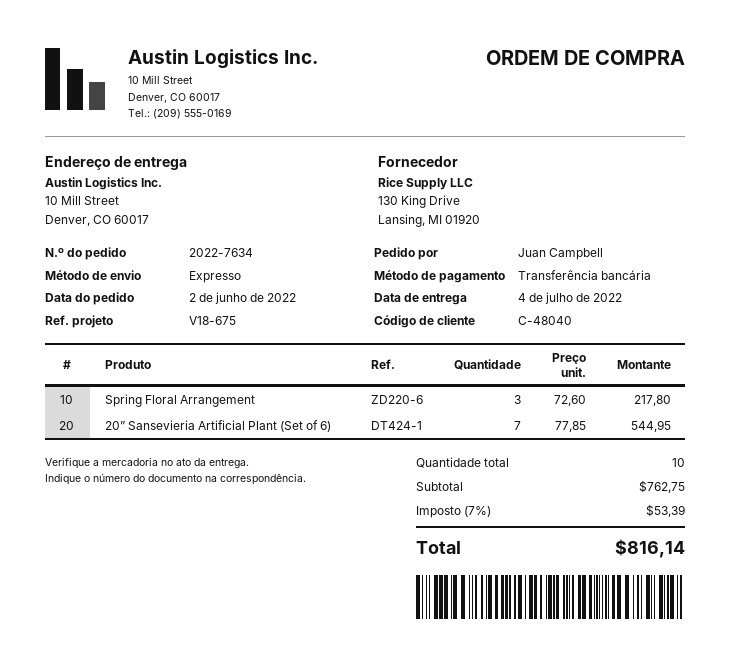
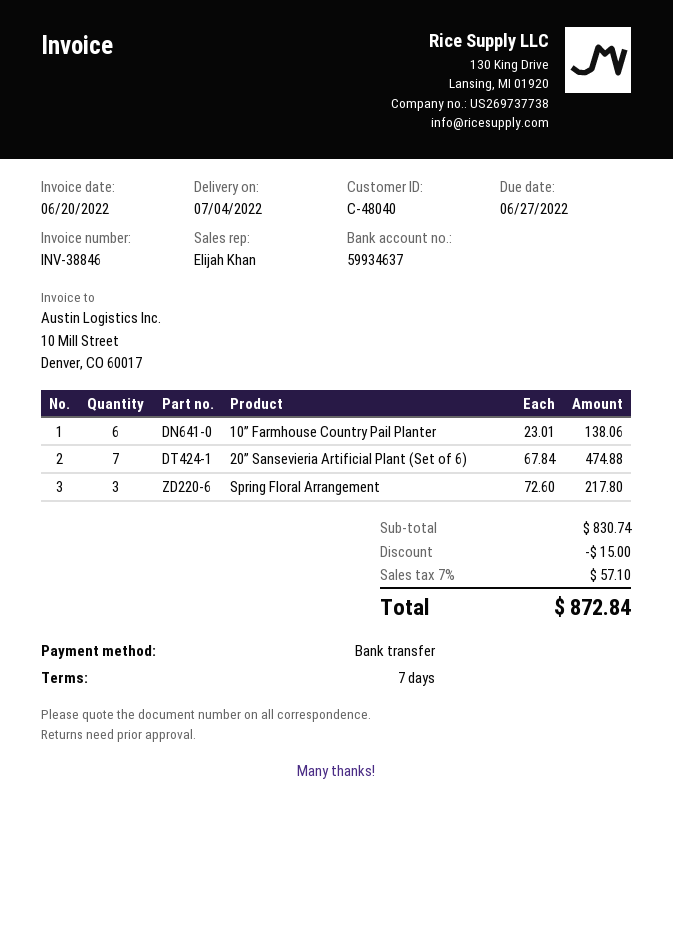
20” Sansevieria Artificial Plant (Set of 6): 7 x 77.85 = 544.95 -> 7 x 67.84 = 474.88
10” Farmhouse Country Pail Planter: none -> 6 x 23.01 = 138.06
subtotal: 762.75 -> 830.74
discount: none -> 15.00
tax: 7% = 53.39 -> 7% = 57.10
total: 816.14 -> 872.84

